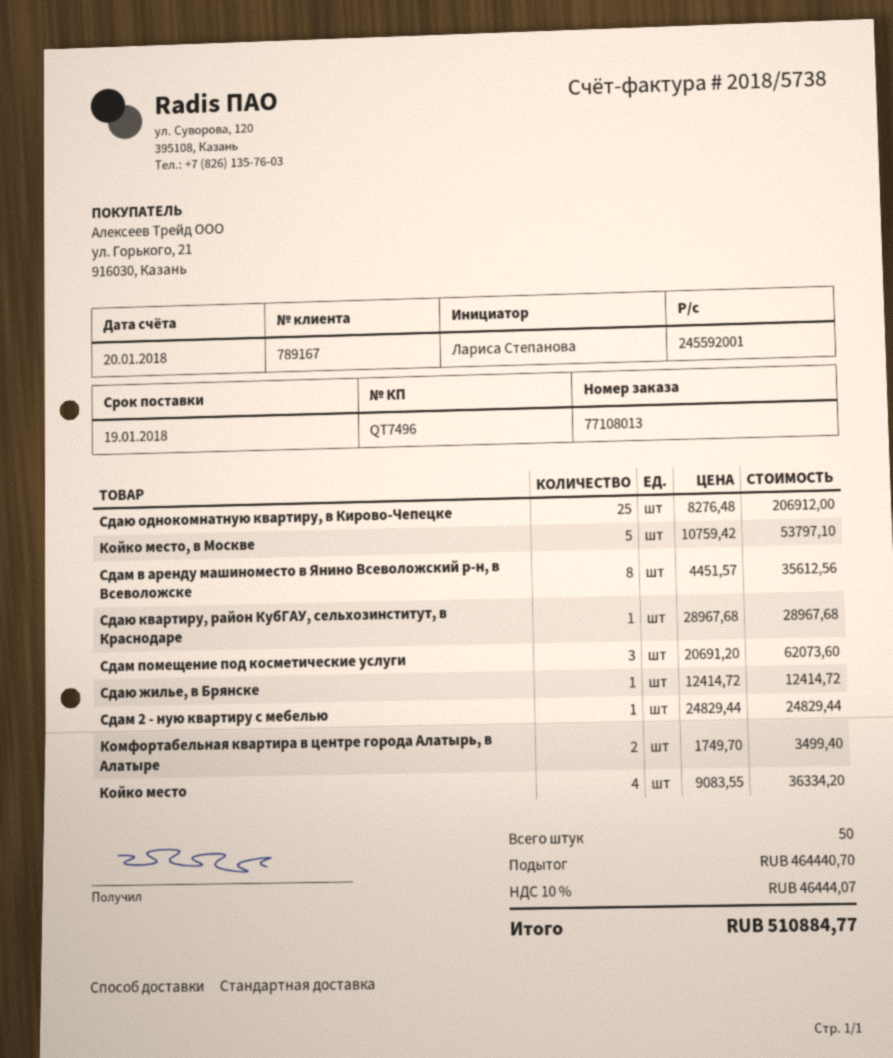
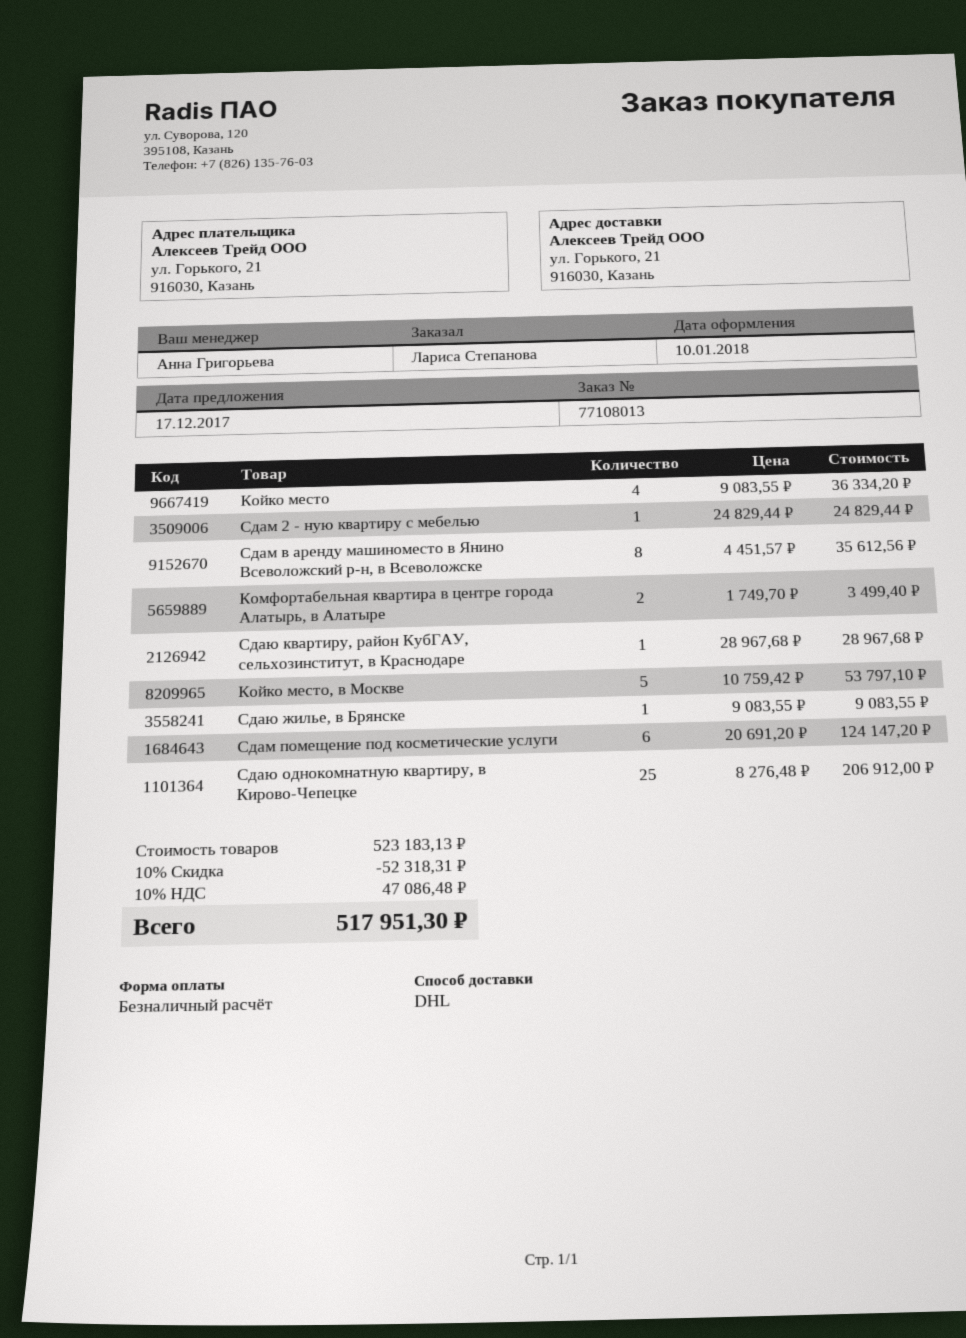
shipping method: standard -> DHL
Сдам помещение под косметические услуги: 3 x 20691.20 = 62073.60 -> 6 x 20691.20 = 124147.20
Сдаю жилье, в Брянске: 1 x 12414.72 = 12414.72 -> 1 x 9083.55 = 9083.55
subtotal: 464440.70 -> 523183.13
discount: none -> 10% = 52318.31
tax: 10% = 46444.07 -> 10% = 47086.48
total: 510884.77 -> 517951.30

